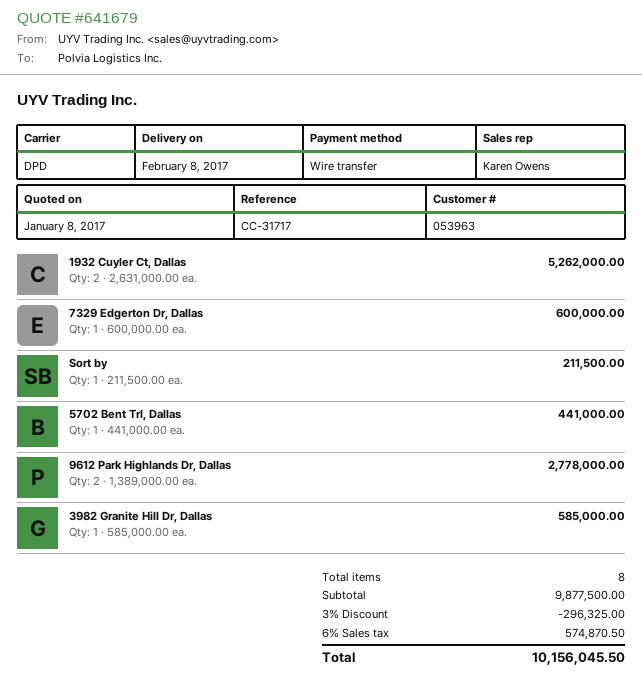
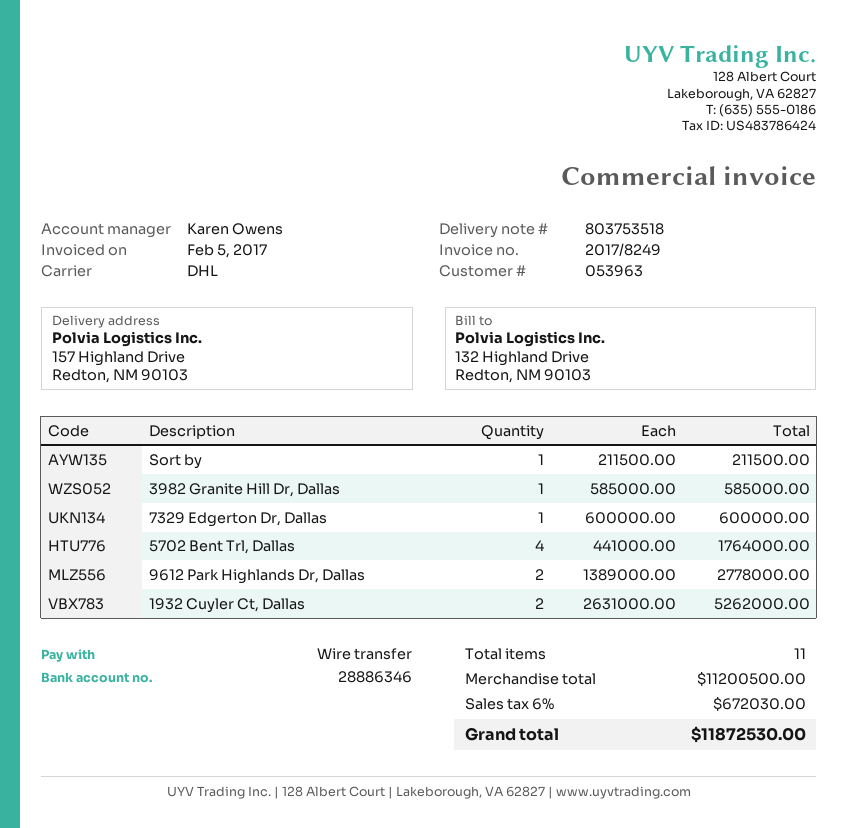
shipping method: DPD -> DHL
5702 Bent Trl, Dallas: 1 x 441000.00 = 441000.00 -> 4 x 441000.00 = 1764000.00
total quantity: 8 -> 11
subtotal: 9877500.00 -> 11200500.00
discount: 3% = 296325.00 -> none
tax: 6% = 574870.50 -> 6% = 672030.00
total: 10156045.50 -> 11872530.00

